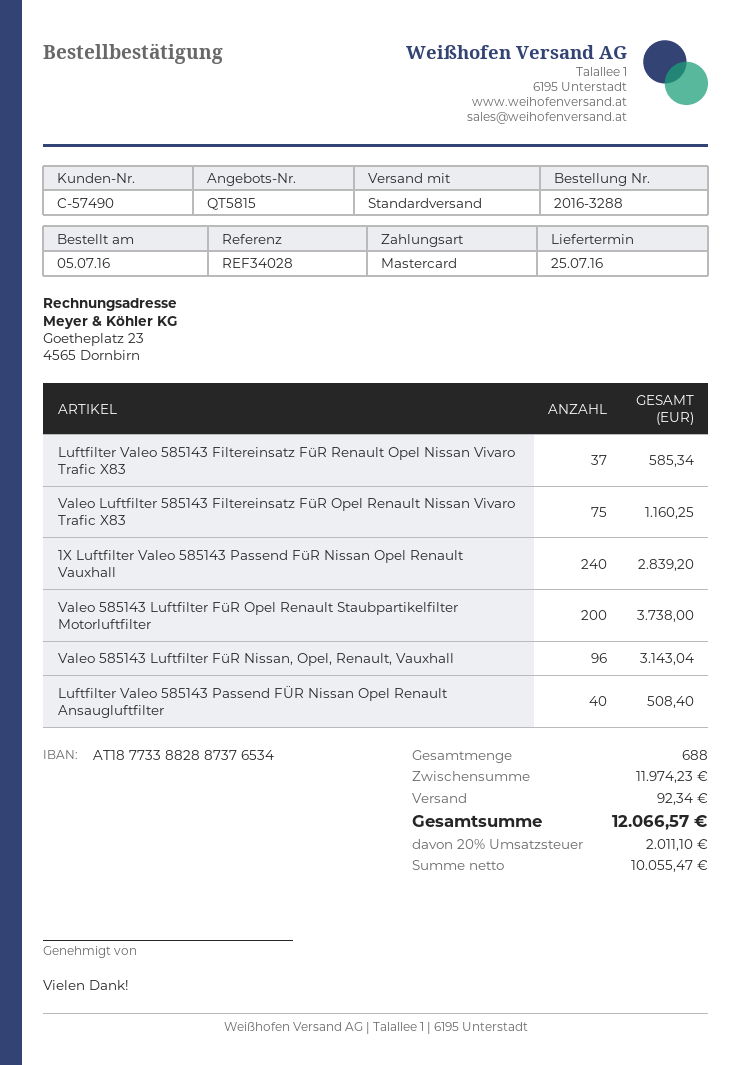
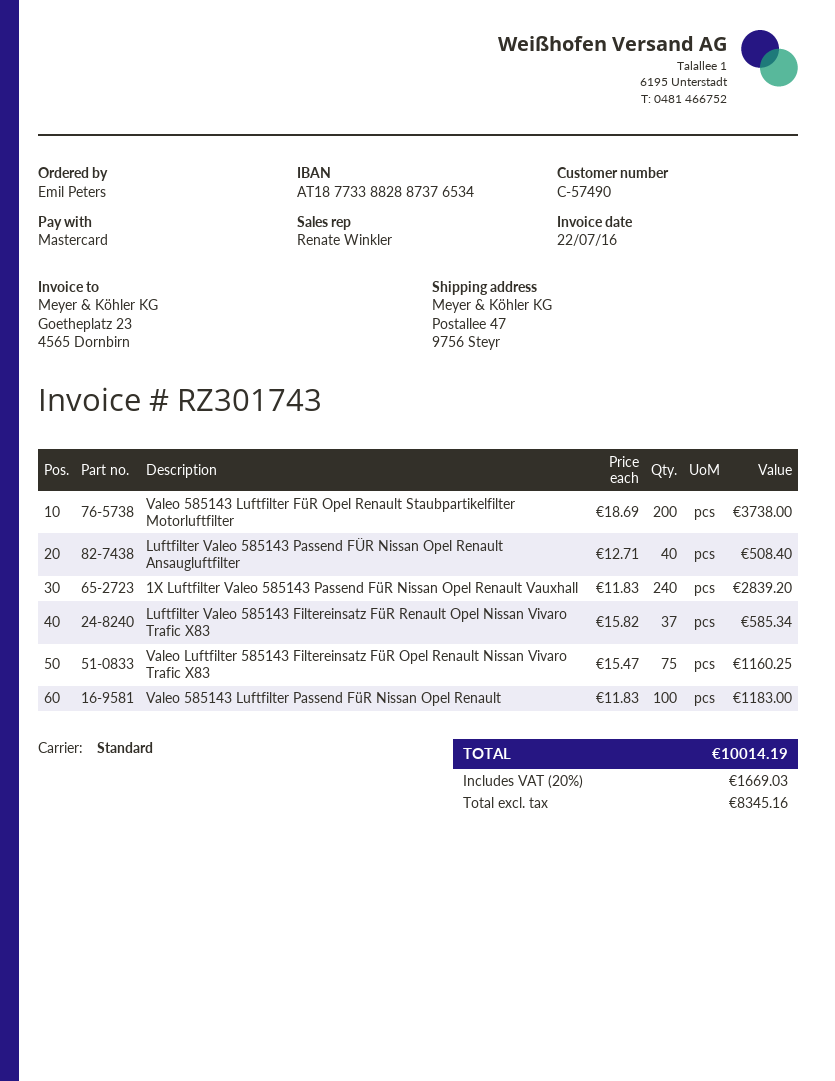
Valeo 585143 Luftfilter FüR Nissan, Opel, Renault, Vauxhall: 96 for 3143.04 -> none
Valeo 585143 Luftfilter Passend FüR Nissan Opel Renault: none -> 100 for 1183.00
shipping: 92.34 -> none
net: 10055.47 -> 8345.16
tax: 20% = 2011.10 -> 20% = 1669.03
total: 12066.57 -> 10014.19

